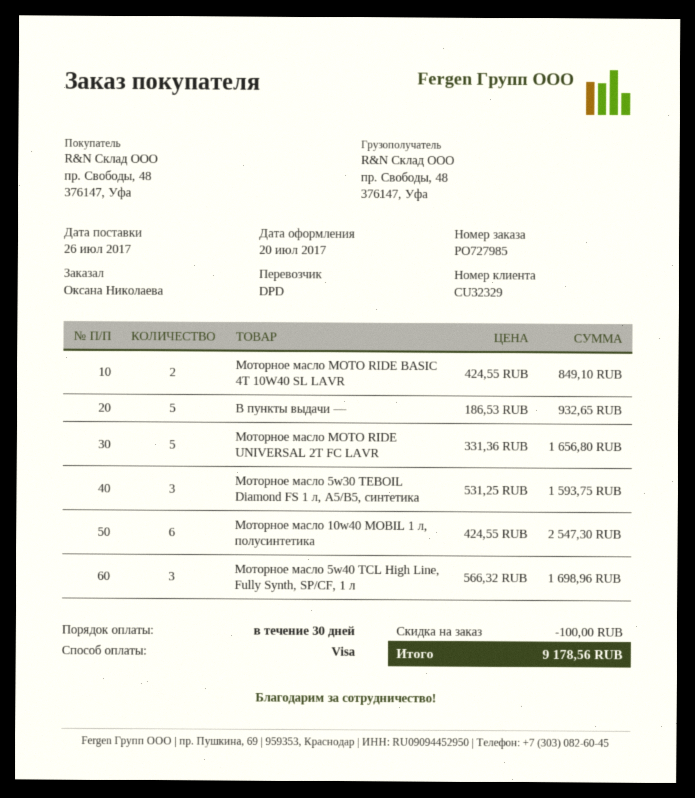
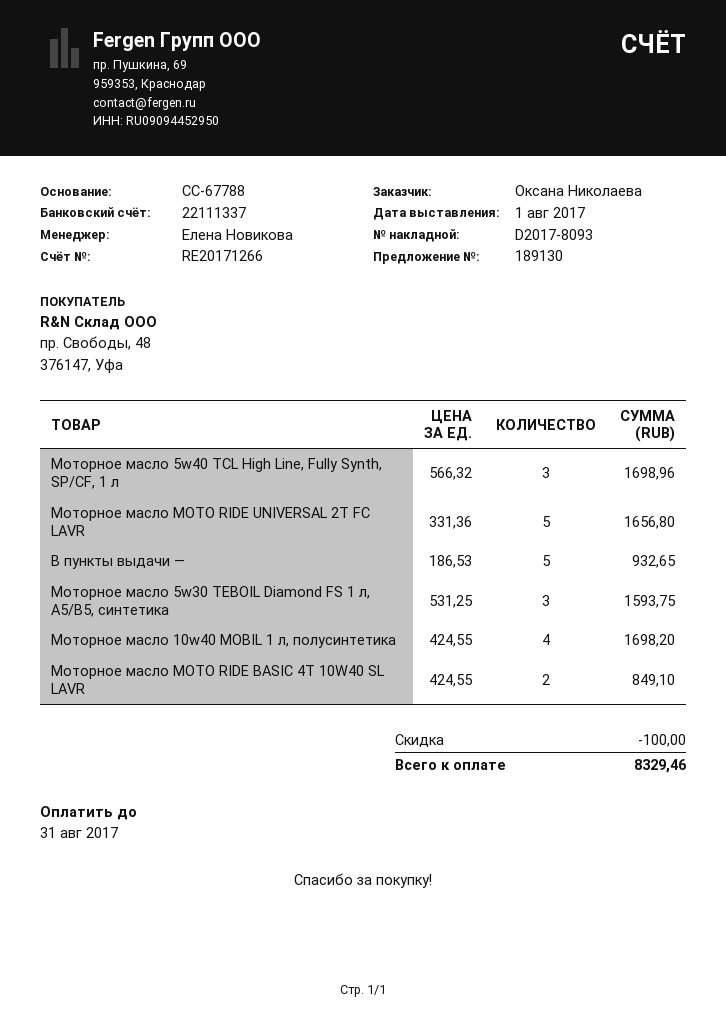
Моторное масло 10w40 MOBIL 1 л, полусинтетика: 6 x 424.55 = 2547.30 -> 4 x 424.55 = 1698.20
total: 9178.56 -> 8329.46

